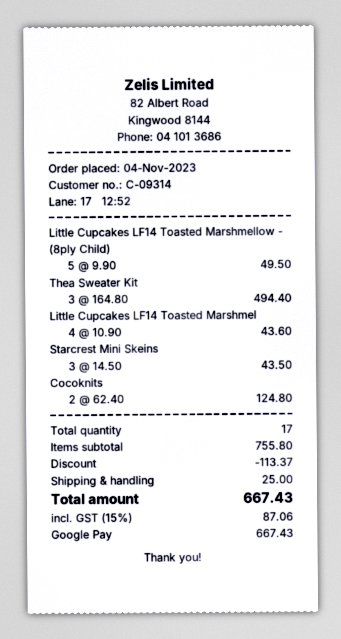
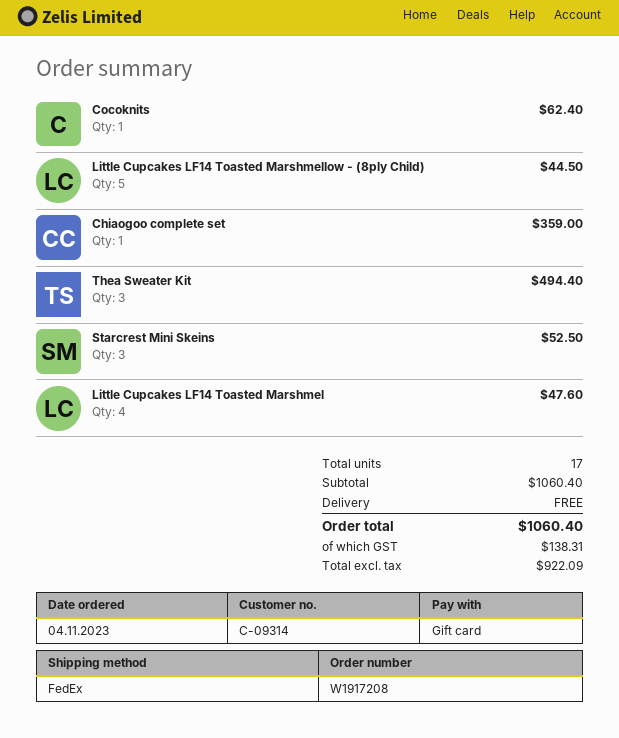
payment method: Google Pay -> gift card
Little Cupcakes LF14 Toasted Marshmellow - (8ply Child): 5 for 49.50 -> 5 for 44.50
Little Cupcakes LF14 Toasted Marshmel: 4 for 43.60 -> 4 for 47.60
Starcrest Mini Skeins: 3 for 43.50 -> 3 for 52.50
Cocoknits: 2 for 124.80 -> 1 for 62.40
Chiaogoo complete set: none -> 1 for 359.00
subtotal: 755.80 -> 1060.40
discount: 113.37 -> none
shipping: 25.00 -> 0.00
tax: 87.06 -> 138.31
total: 667.43 -> 1060.40

